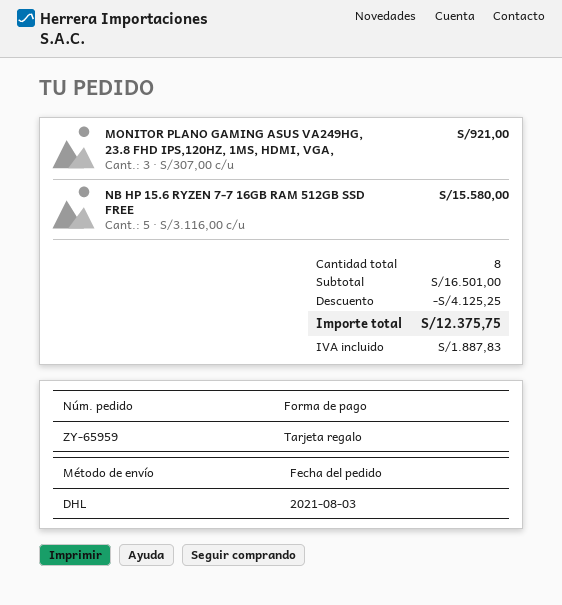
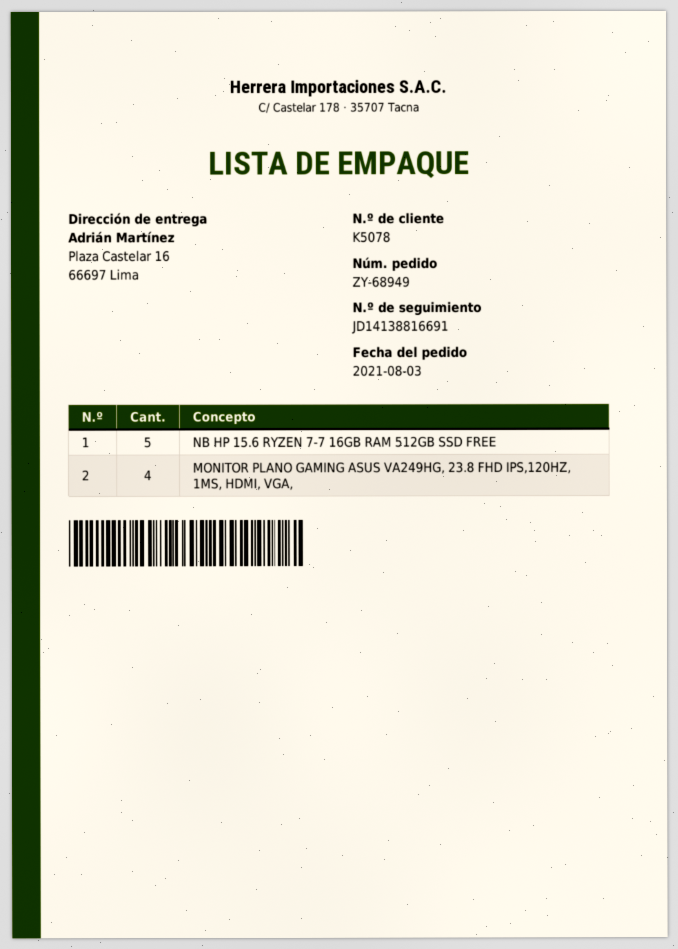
order number: ZY-65959 -> ZY-68949
MONITOR PLANO GAMING ASUS VA249HG, 23.8 FHD IPS,120HZ, 1MS, HDMI, VGA,: 3 -> 4

